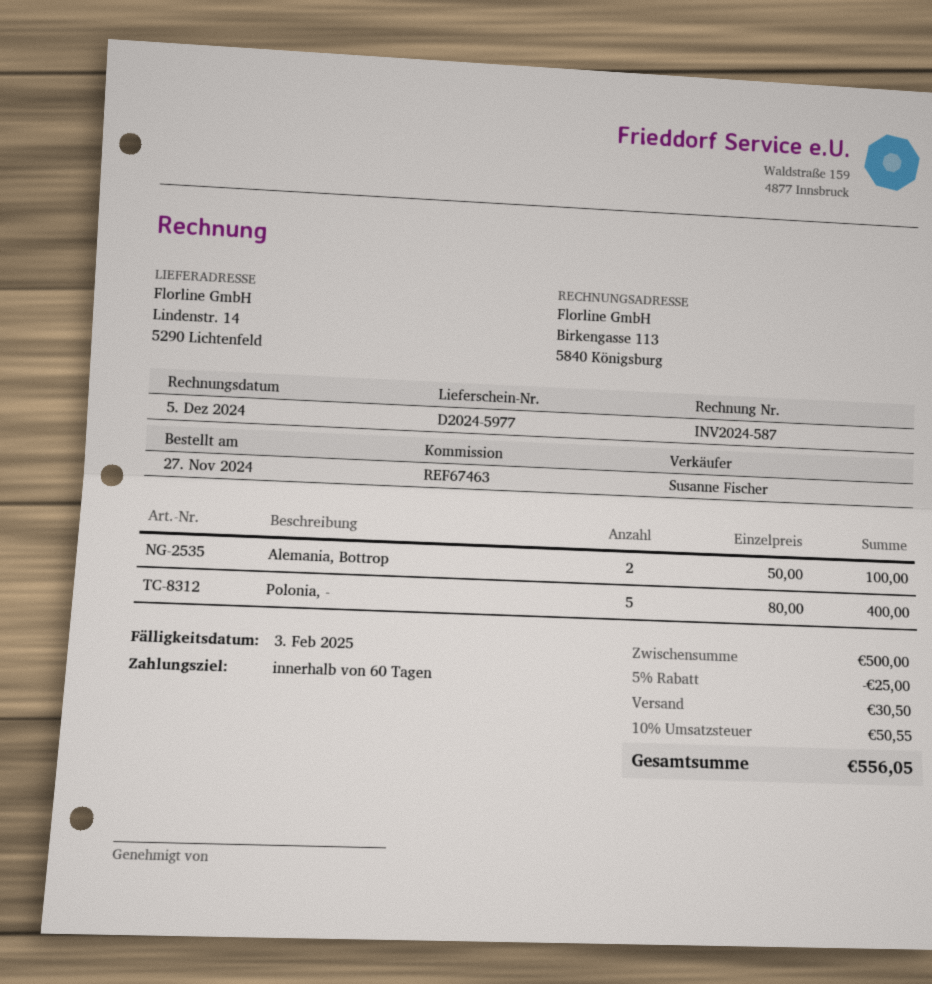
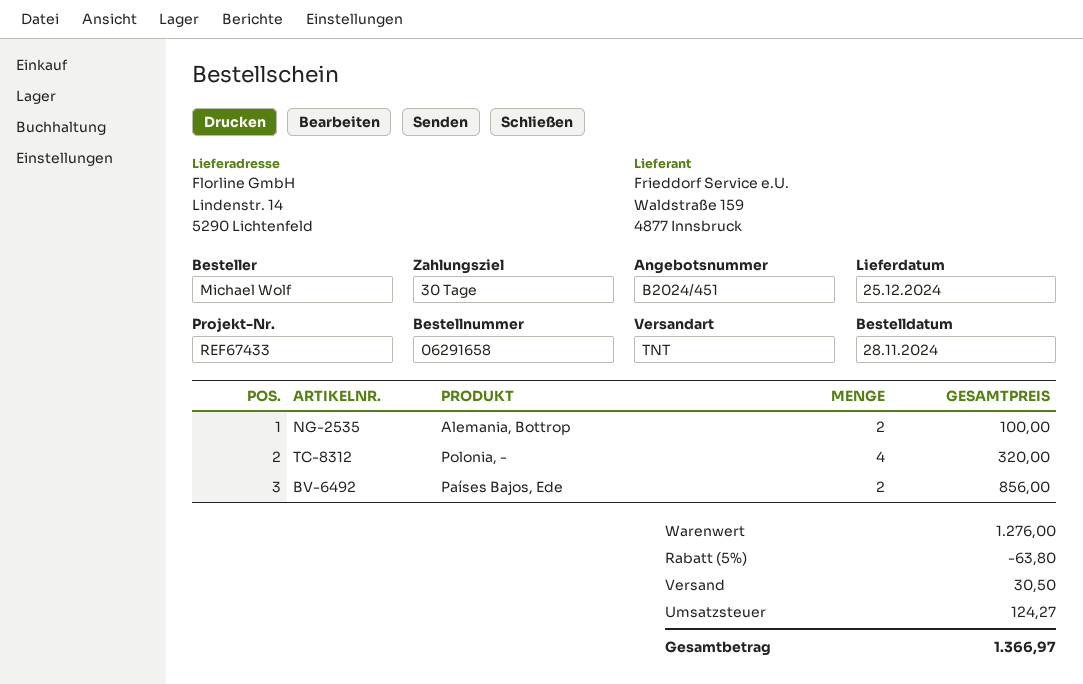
order date: 2024-11-27 -> 2024-11-28
payment terms: 60 days -> 30 days
reference: REF67463 -> REF67433
Polonia, -: 5 for 400.00 -> 4 for 320.00
Países Bajos, Ede: none -> 2 for 856.00
subtotal: 500.00 -> 1276.00
discount: 5% = 25.00 -> 5% = 63.80
tax: 50.55 -> 124.27
total: 556.05 -> 1366.97

